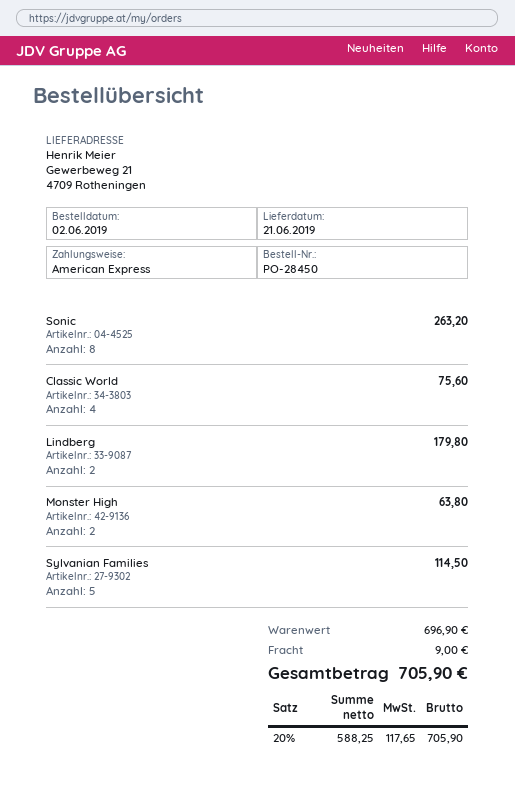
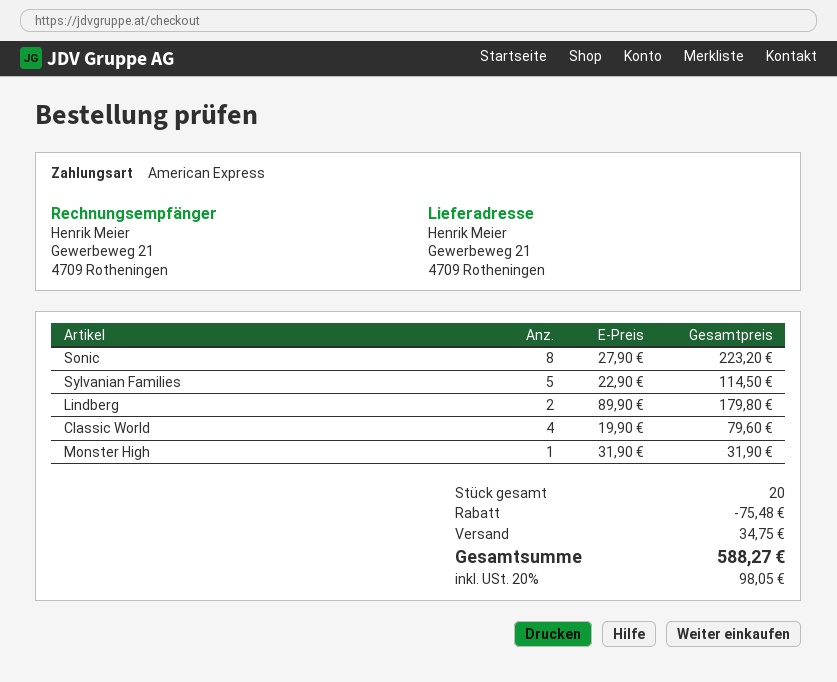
Sonic: 8 for 263.20 -> 8 for 223.20
Classic World: 4 for 75.60 -> 4 for 79.60
Monster High: 2 for 63.80 -> 1 for 31.90
discount: none -> 75.48
shipping: 9.00 -> 34.75
tax: 20% = 117.65 -> 20% = 98.05
total: 705.90 -> 588.27

